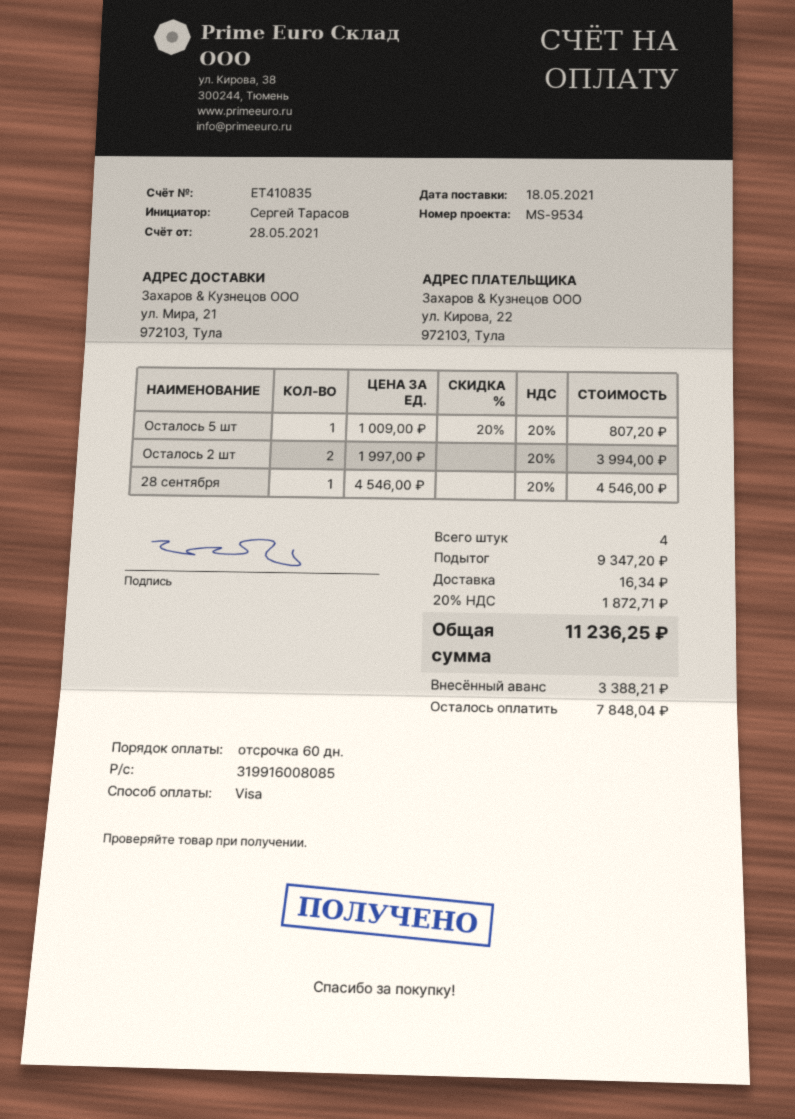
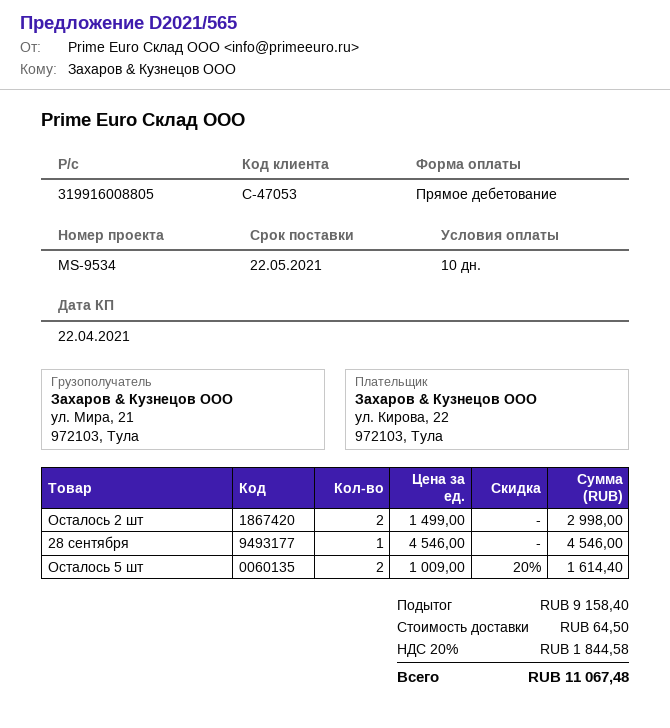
delivery date: 2021-05-18 -> 2021-05-22
payment terms: 60 days -> 10 days
payment method: Visa -> direct debit
bank account: 319916008085 -> 319916008805
Осталось 5 шт: 1 x 1009.00 - 20% = 807.20 -> 2 x 1009.00 - 20% = 1614.40
Осталось 2 шт: 2 x 1997.00 = 3994.00 -> 2 x 1499.00 = 2998.00
subtotal: 9347.20 -> 9158.40
shipping: 16.34 -> 64.50
tax: 20% = 1872.71 -> 20% = 1844.58
total: 11236.25 -> 11067.48

